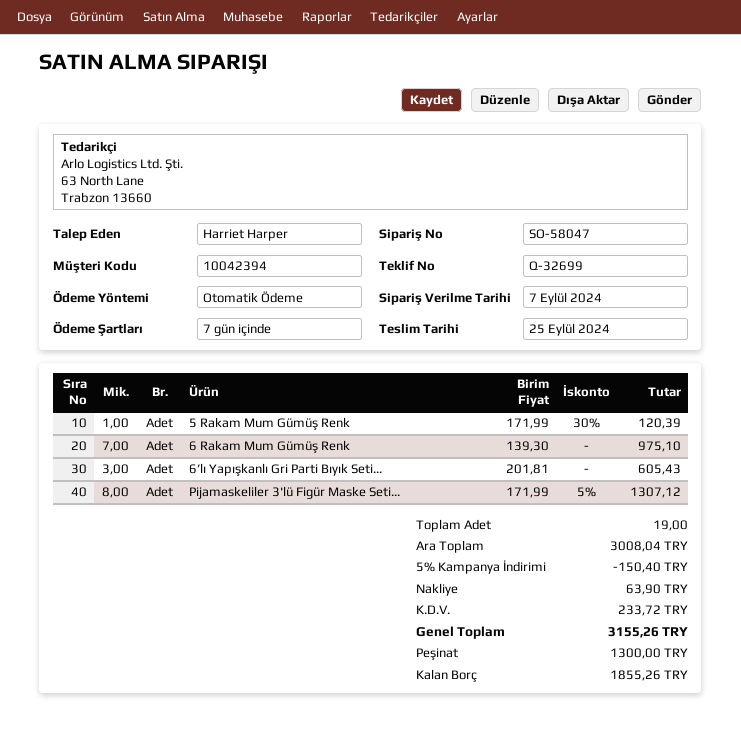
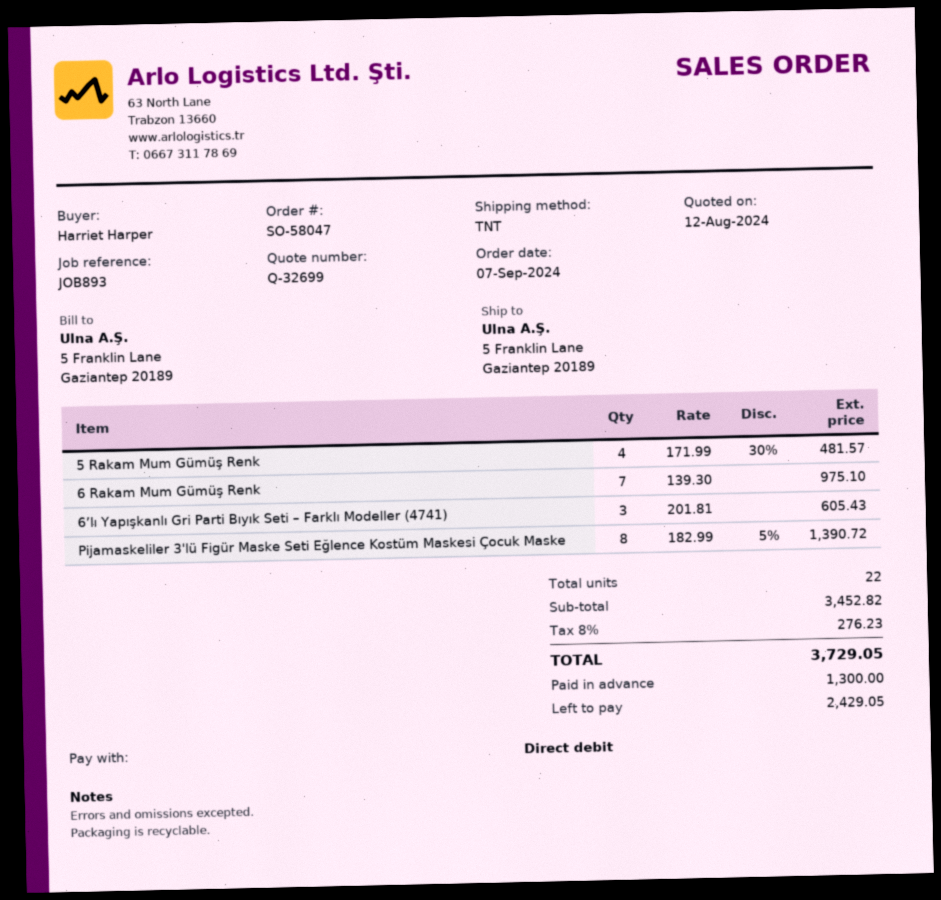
5 Rakam Mum Gümüş Renk: 1 x 171.99 - 30% = 120.39 -> 4 x 171.99 - 30% = 481.57
Pijamaskeliler 3'lü Figür Maske Seti...: 8 x 171.99 - 5% = 1307.12 -> 8 x 182.99 - 5% = 1390.72
total quantity: 19 -> 22
subtotal: 3008.04 -> 3452.82
discount: 5% = 150.40 -> none
shipping: 63.90 -> none
tax: 233.72 -> 276.23
total: 3155.26 -> 3729.05
balance: 1855.26 -> 2429.05

